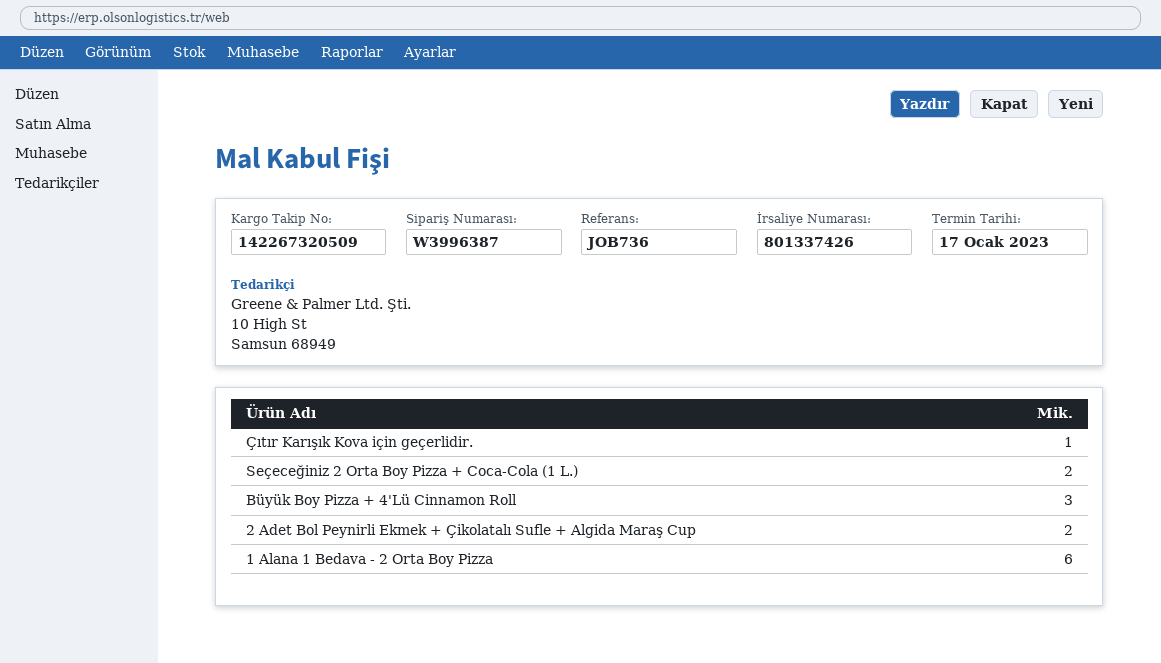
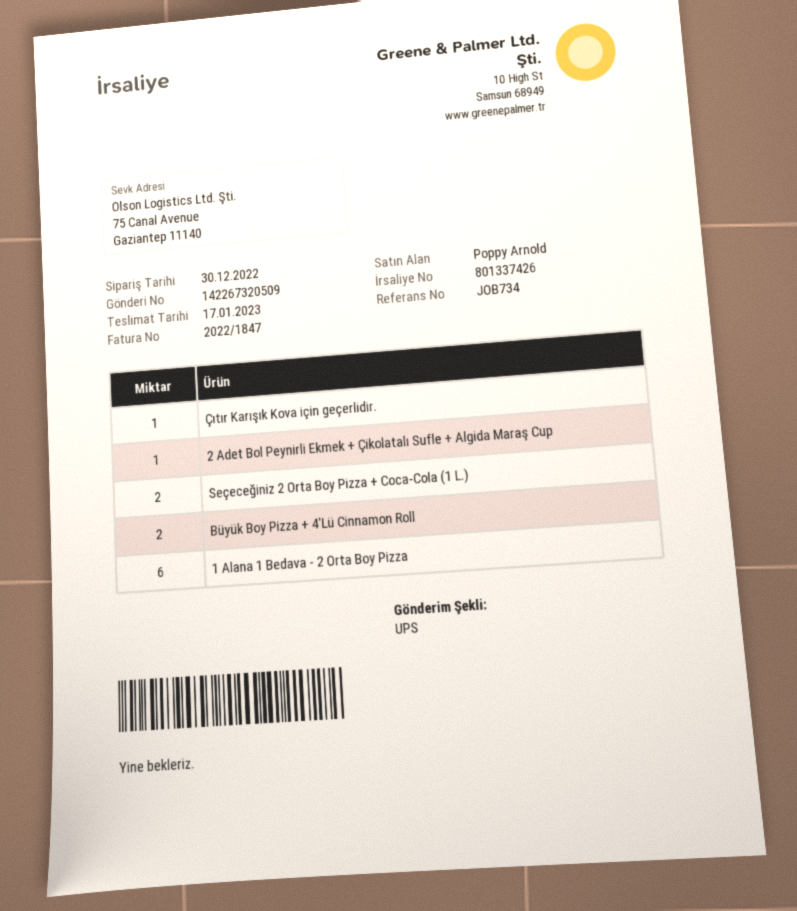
reference: JOB736 -> JOB734
Büyük Boy Pizza + 4'Lü Cinnamon Roll: 3 -> 2
2 Adet Bol Peynirli Ekmek + Çikolatalı Sufle + Algida Maraş Cup: 2 -> 1

